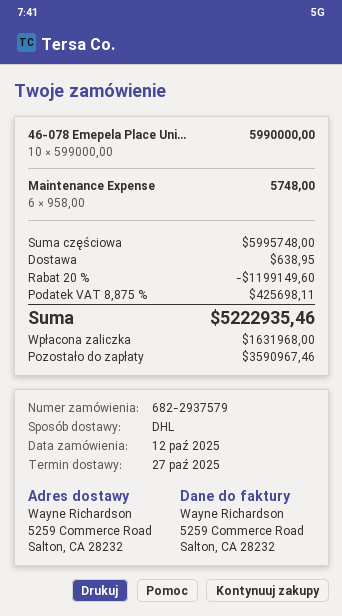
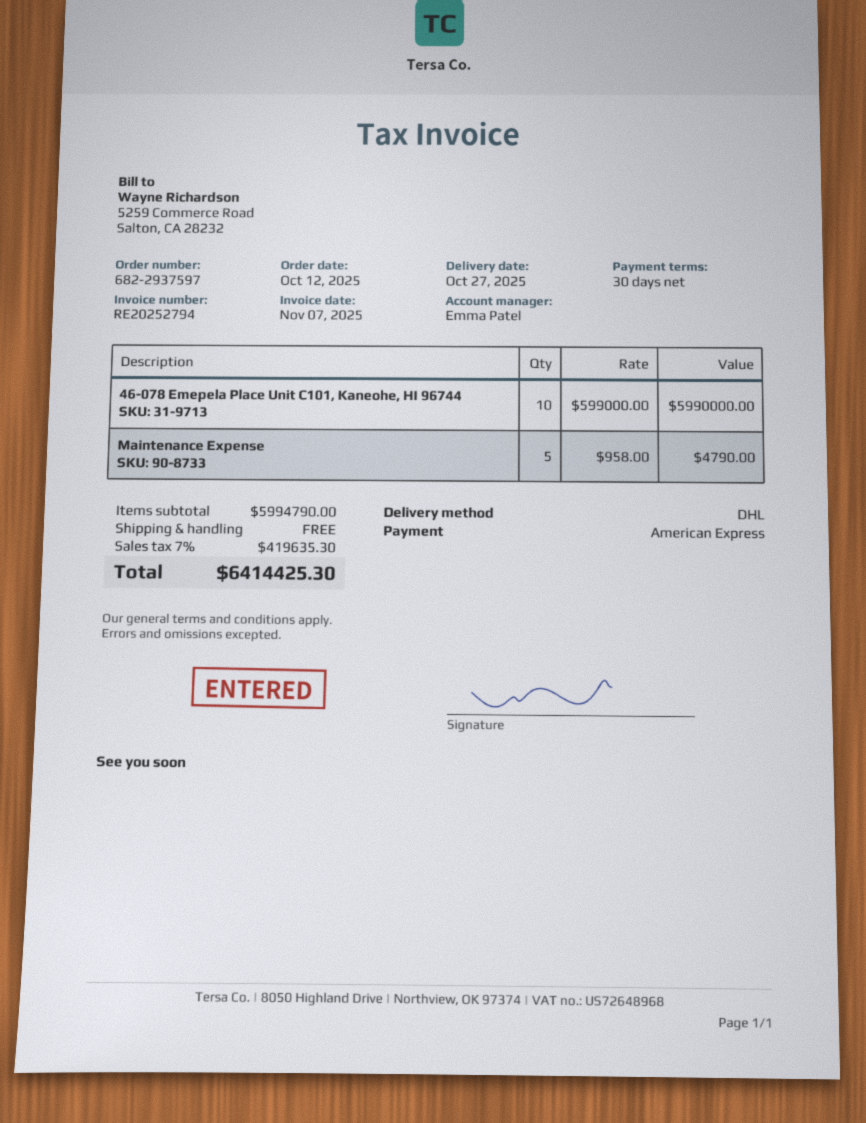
order number: 682-2937579 -> 682-2937597
Maintenance Expense: 6 x 958.00 = 5748.00 -> 5 x 958.00 = 4790.00
subtotal: 5995748.00 -> 5994790.00
discount: 20% = 1199149.60 -> none
shipping: 638.95 -> 0.00
tax: 8.875% = 425698.11 -> 7% = 419635.30
total: 5222935.46 -> 6414425.30

